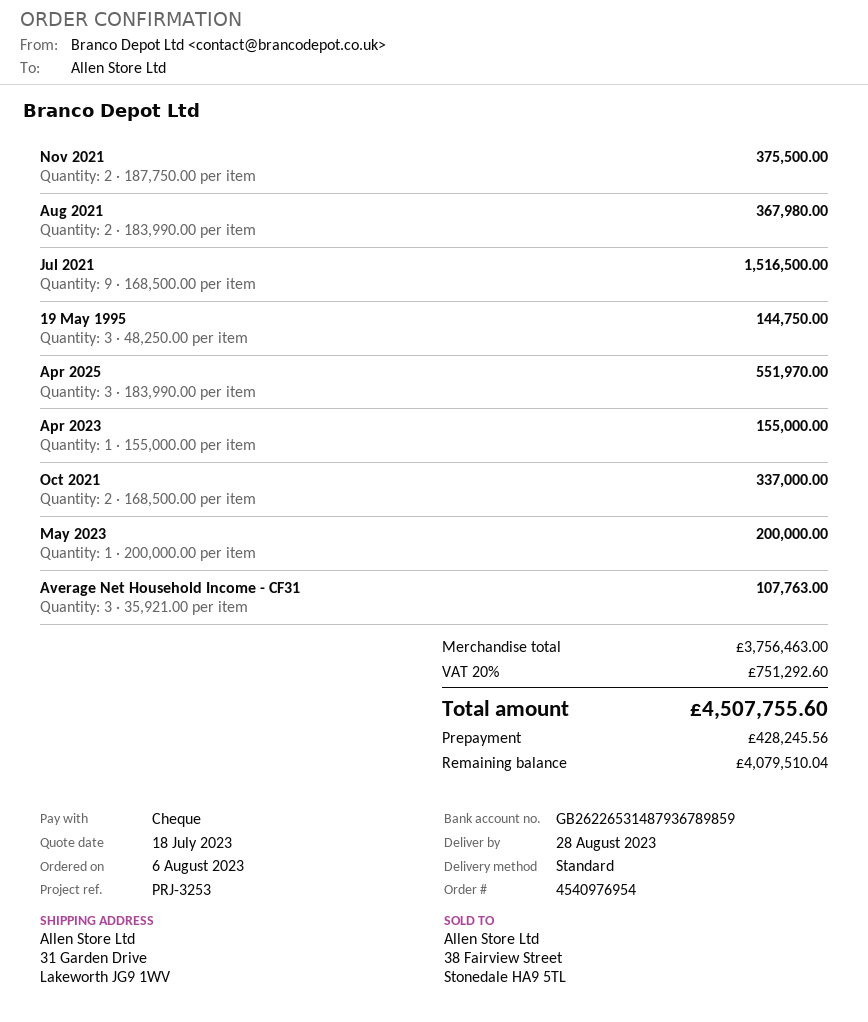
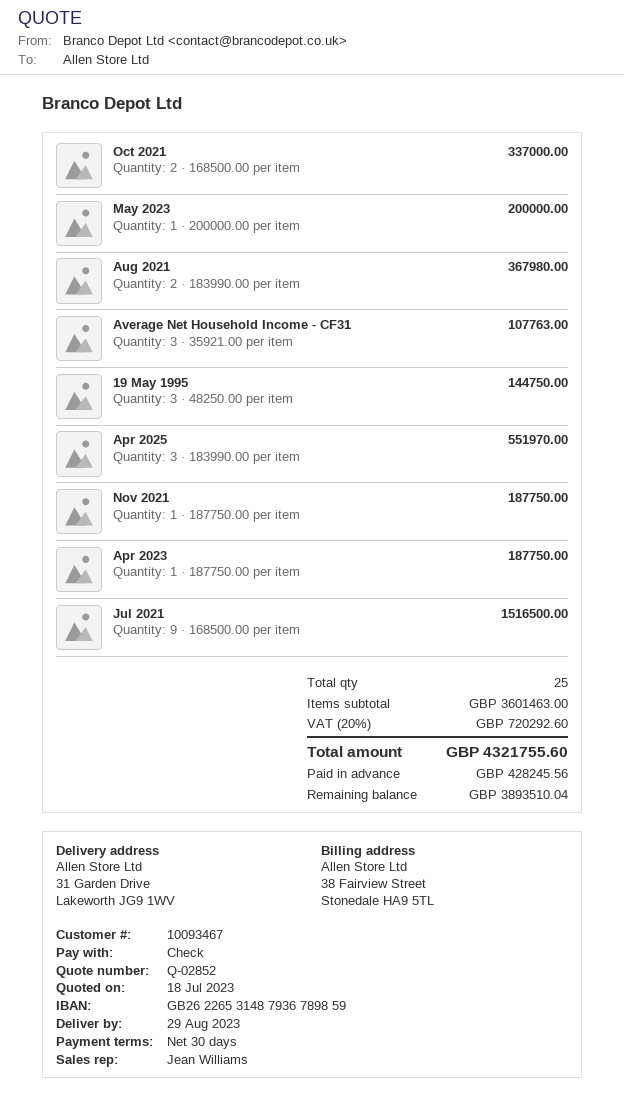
delivery date: 2023-08-28 -> 2023-08-29
Nov 2021: 2 x 187750.00 = 375500.00 -> 1 x 187750.00 = 187750.00
Apr 2023: 1 x 155000.00 = 155000.00 -> 1 x 187750.00 = 187750.00
subtotal: 3756463.00 -> 3601463.00
tax: 20% = 751292.60 -> 20% = 720292.60
total: 4507755.60 -> 4321755.60
balance: 4079510.04 -> 3893510.04

